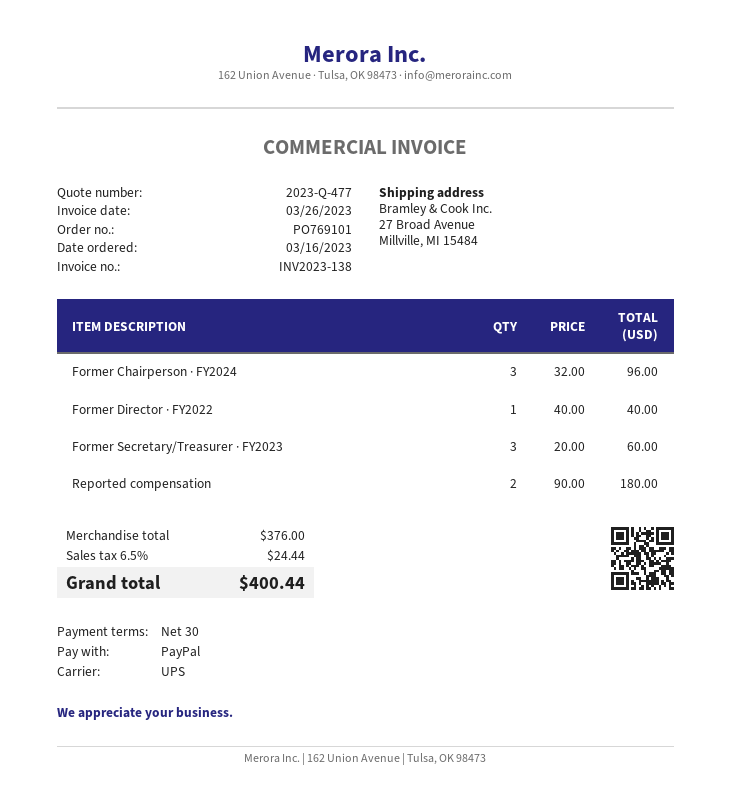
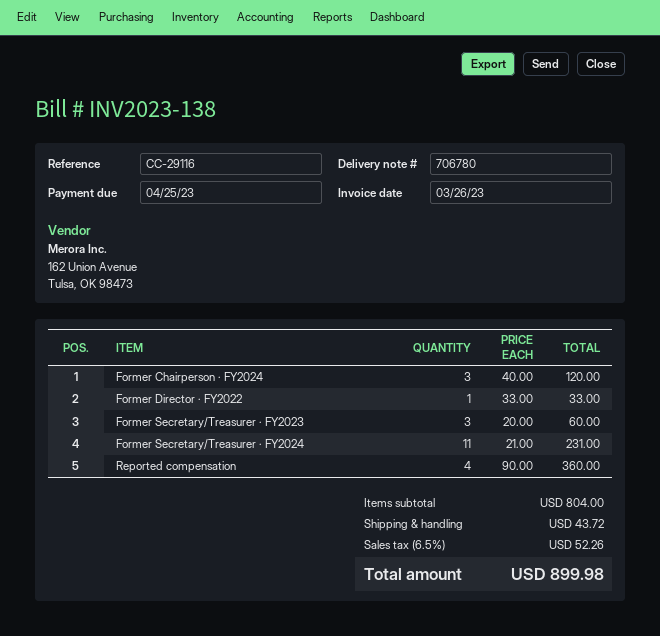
Former Chairperson · FY2024: 3 x 32.00 = 96.00 -> 3 x 40.00 = 120.00
Former Director · FY2022: 1 x 40.00 = 40.00 -> 1 x 33.00 = 33.00
Reported compensation: 2 x 90.00 = 180.00 -> 4 x 90.00 = 360.00
Former Secretary/Treasurer · FY2024: none -> 11 x 21.00 = 231.00
subtotal: 376.00 -> 804.00
shipping: none -> 43.72
tax: 6.5% = 24.44 -> 6.5% = 52.26
total: 400.44 -> 899.98

